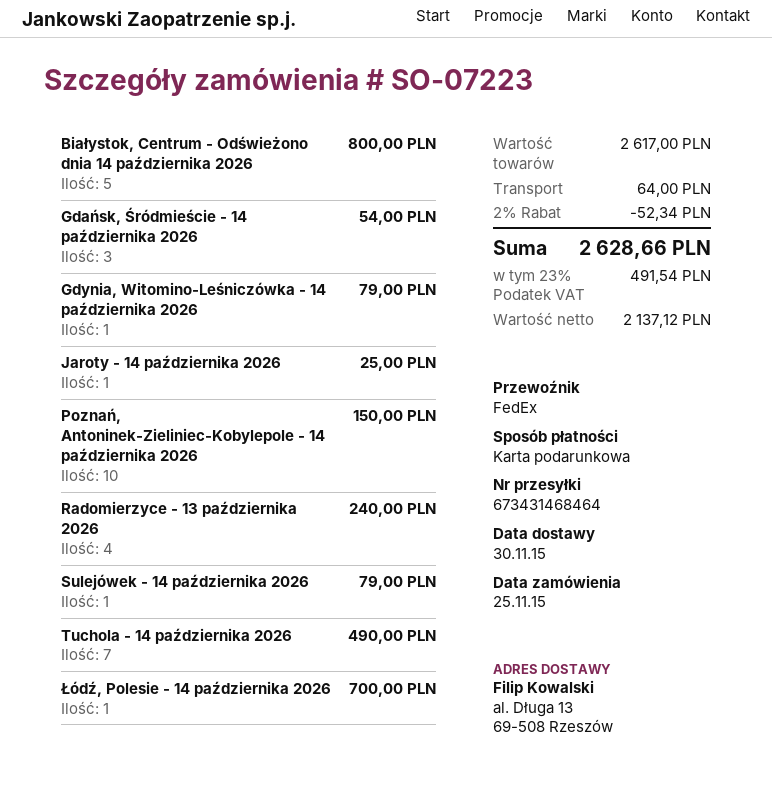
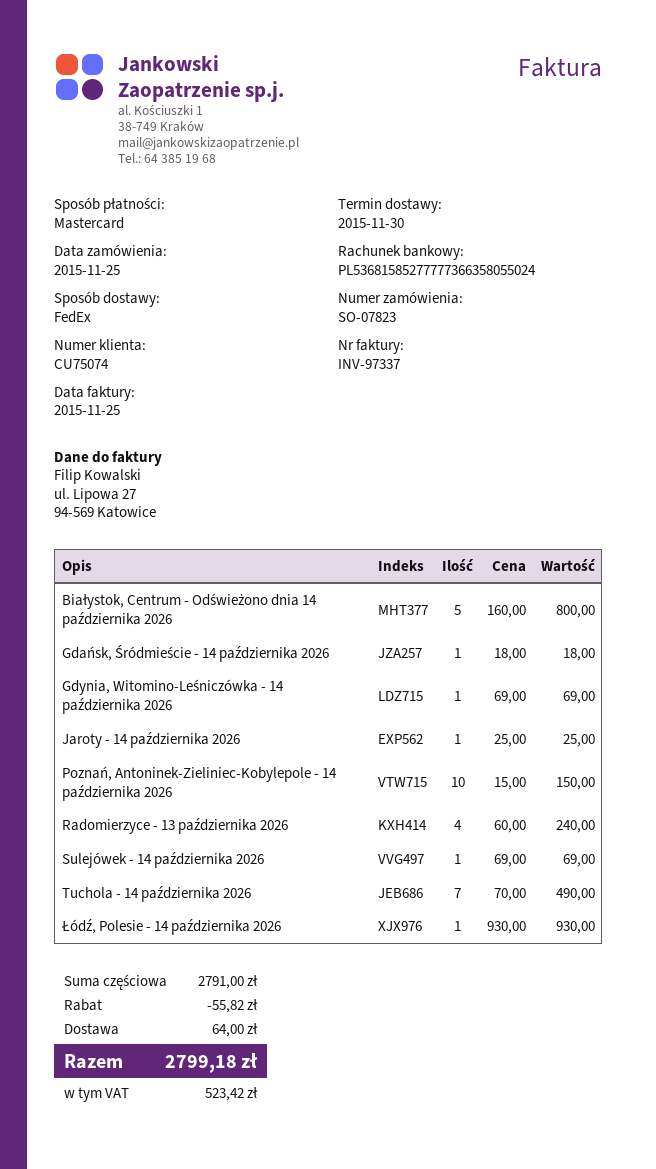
order number: SO-07223 -> SO-07823
payment method: gift card -> Mastercard
Gdańsk, Śródmieście - 14 października 2026: 3 for 54.00 -> 1 for 18.00
Gdynia, Witomino-Leśniczówka - 14 października 2026: 1 for 79.00 -> 1 for 69.00
Sulejówek - 14 października 2026: 1 for 79.00 -> 1 for 69.00
Łódź, Polesie - 14 października 2026: 1 for 700.00 -> 1 for 930.00
subtotal: 2617.00 -> 2791.00
discount: 52.34 -> 55.82
tax: 491.54 -> 523.42
total: 2628.66 -> 2799.18

